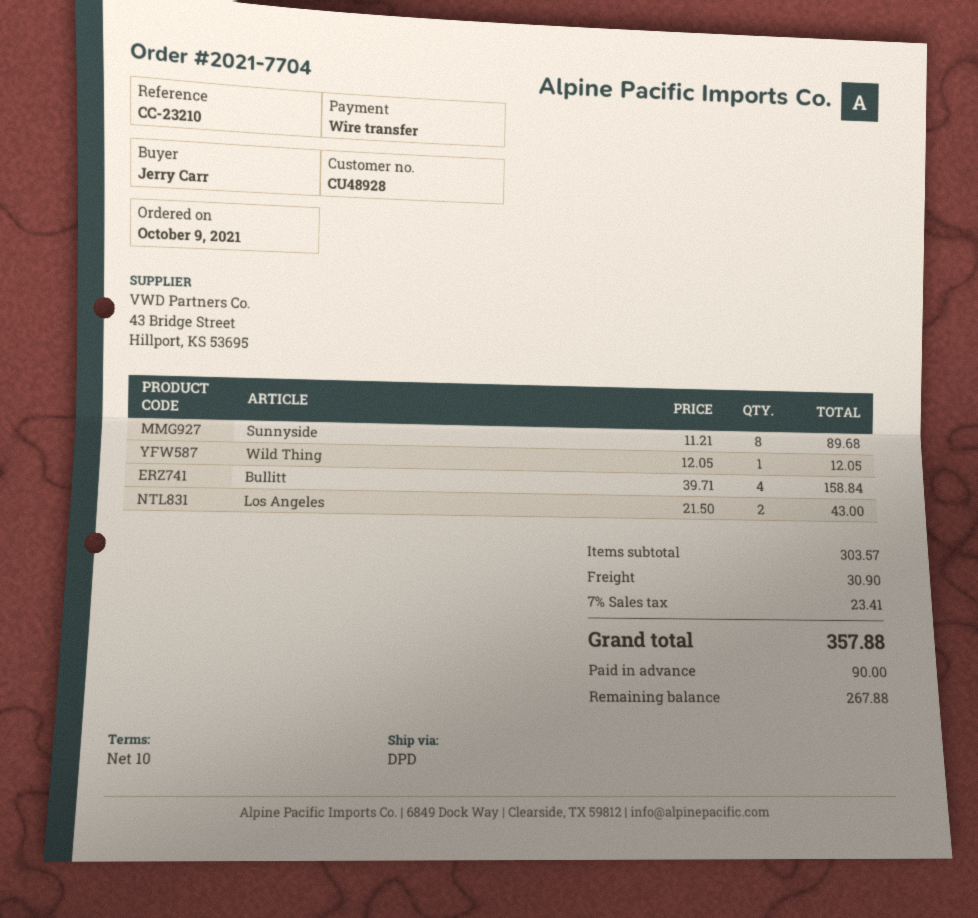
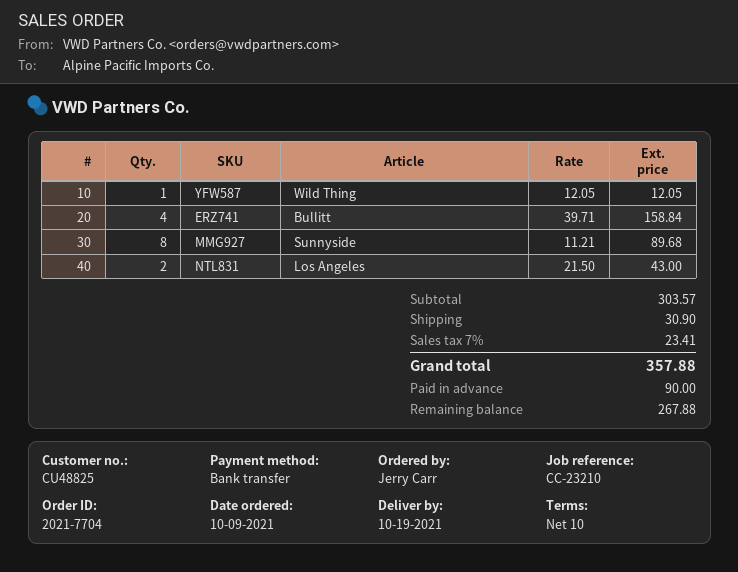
customer number: CU48928 -> CU48825

